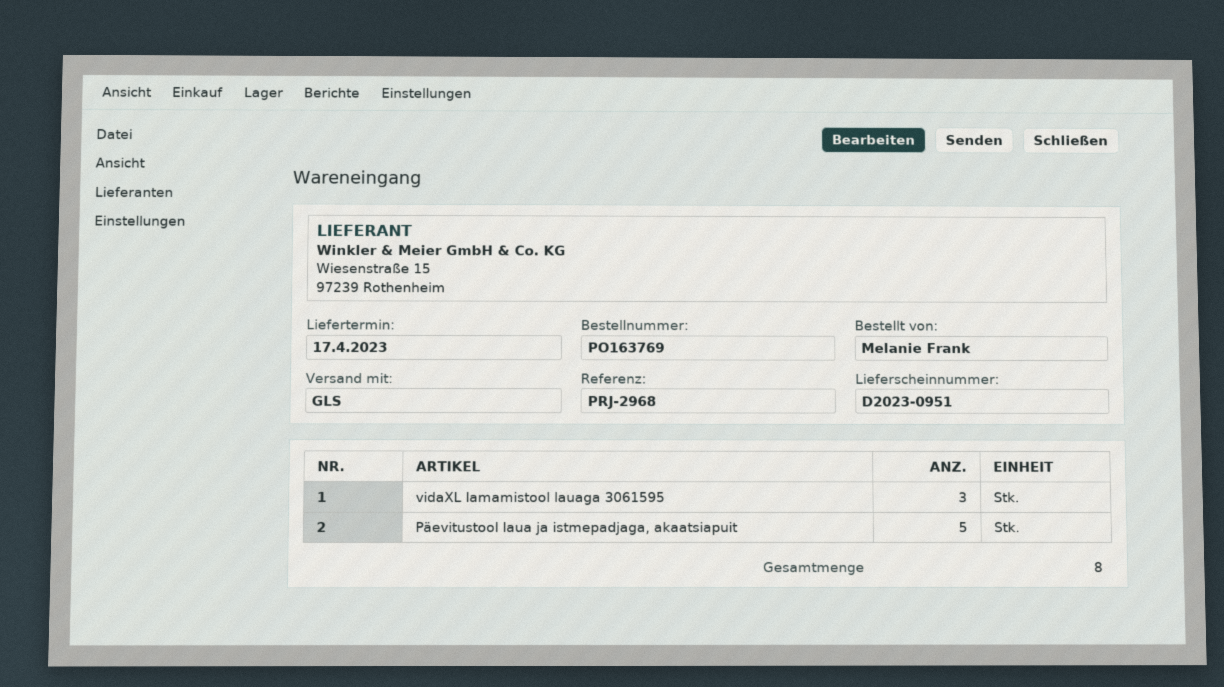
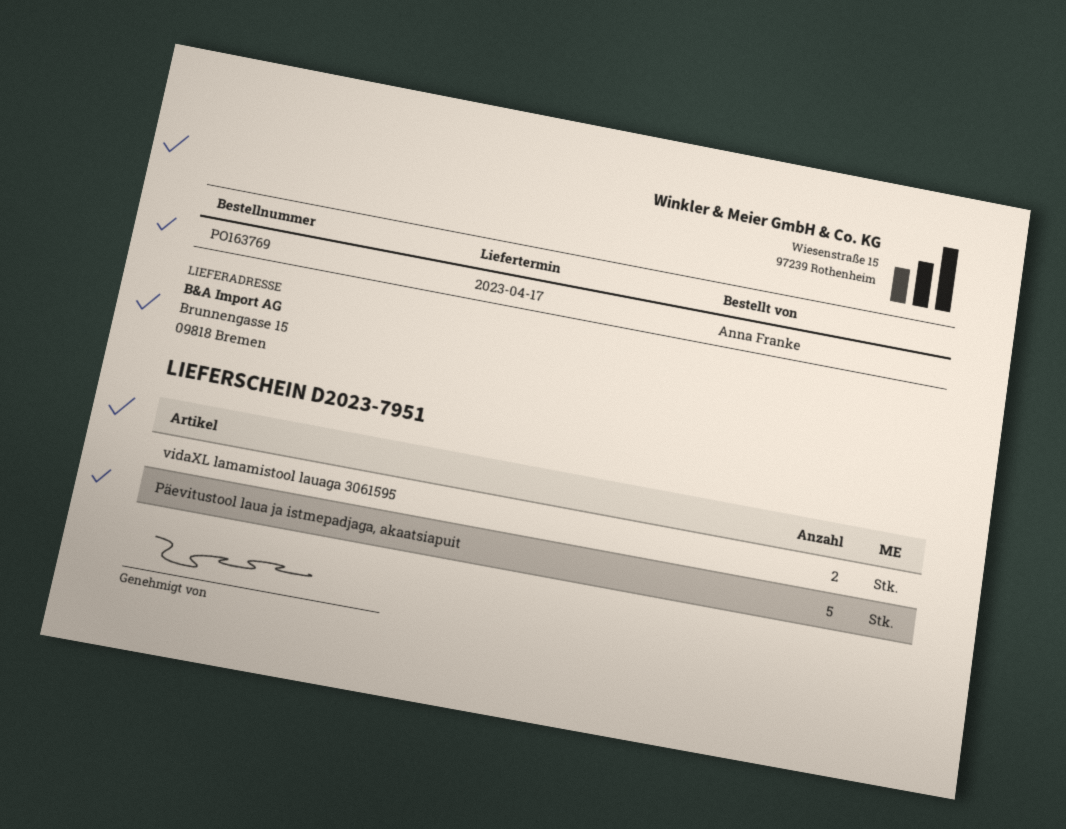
delivery note number: D2023-0951 -> D2023-7951
ordered by: Melanie Frank -> Anna Franke
vidaXL lamamistool lauaga 3061595: 3 -> 2

